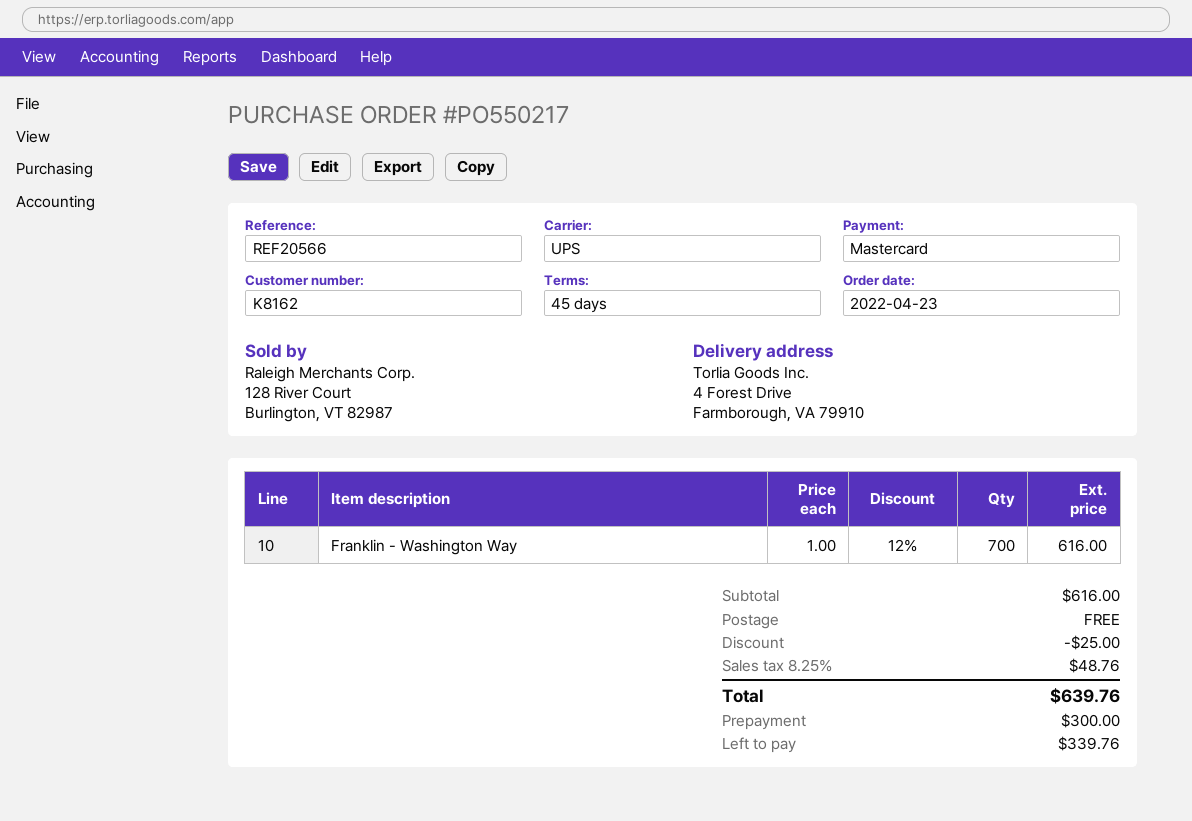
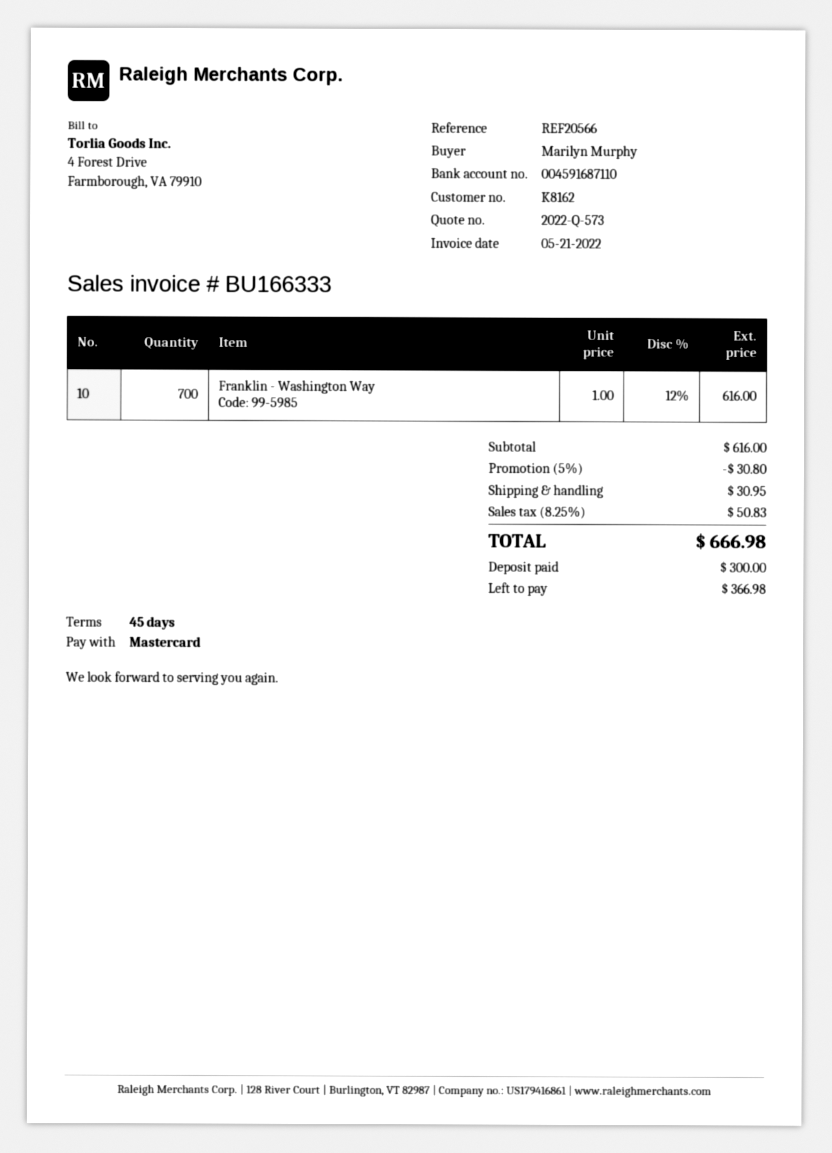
discount: 25.00 -> 30.80
shipping: 0.00 -> 30.95
tax: 8.25% = 48.76 -> 8.25% = 50.83
total: 639.76 -> 666.98
balance: 339.76 -> 366.98

